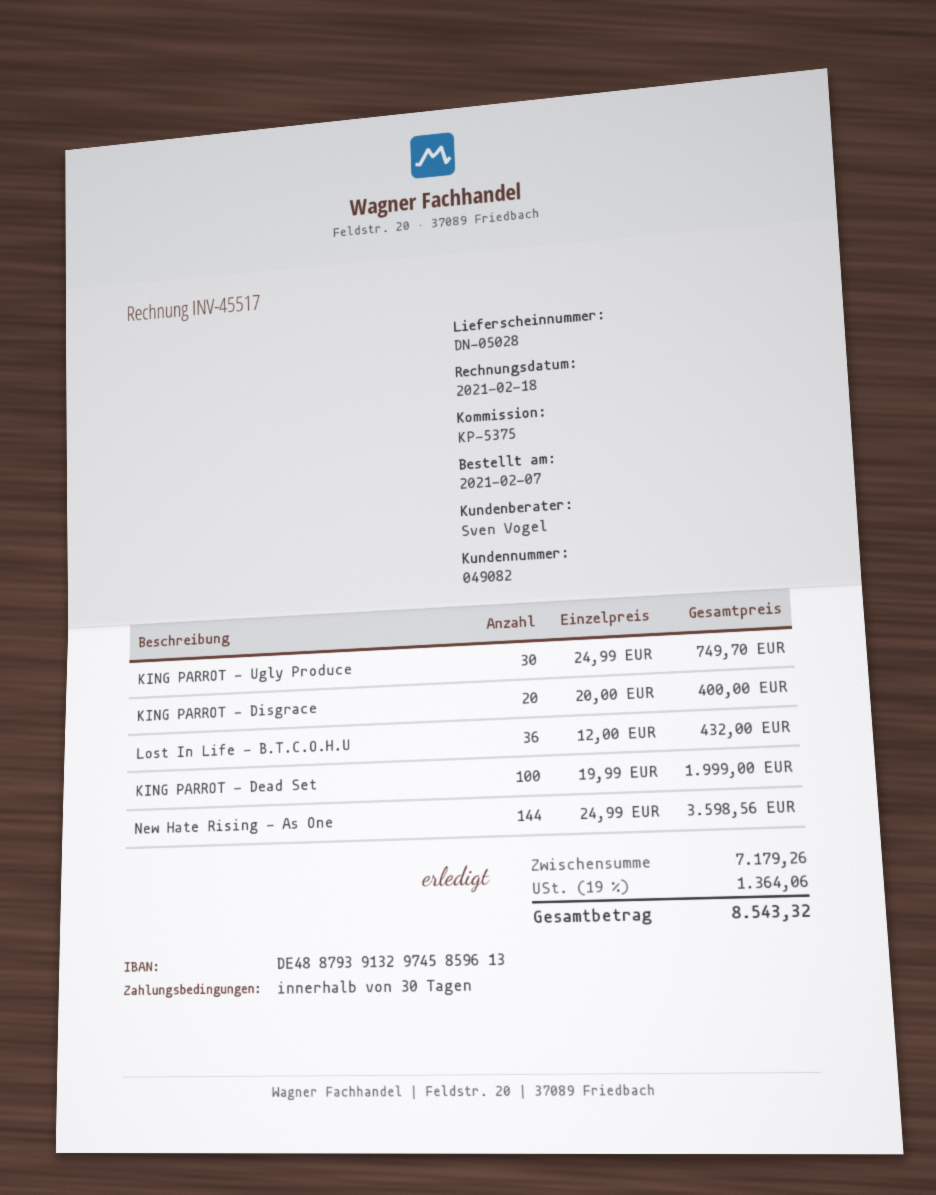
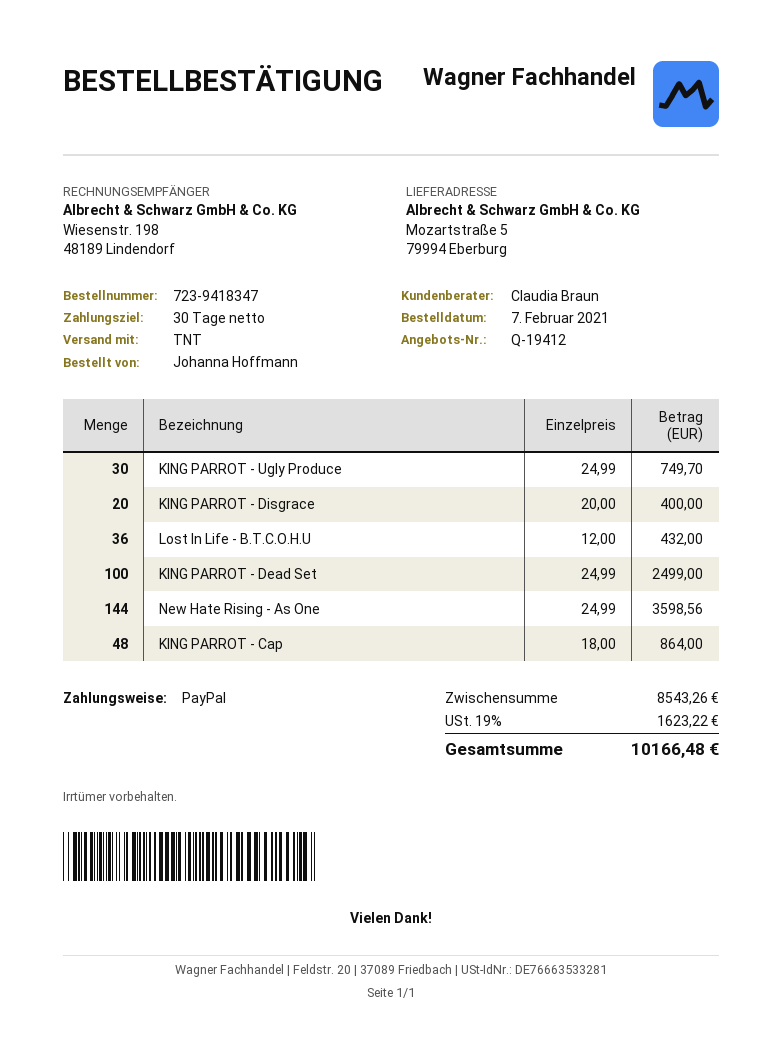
sales rep: Sven Vogel -> Claudia Braun
KING PARROT - Dead Set: 100 x 19.99 = 1999.00 -> 100 x 24.99 = 2499.00
KING PARROT - Cap: none -> 48 x 18.00 = 864.00
subtotal: 7179.26 -> 8543.26
tax: 19% = 1364.06 -> 19% = 1623.22
total: 8543.32 -> 10166.48

